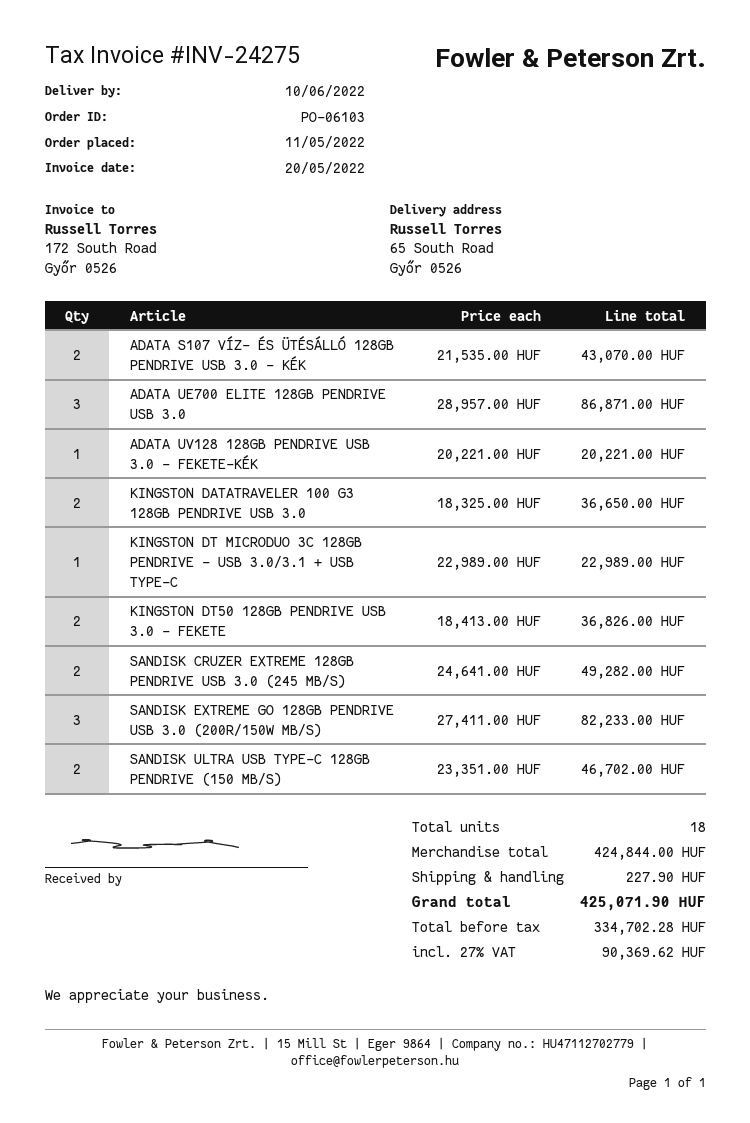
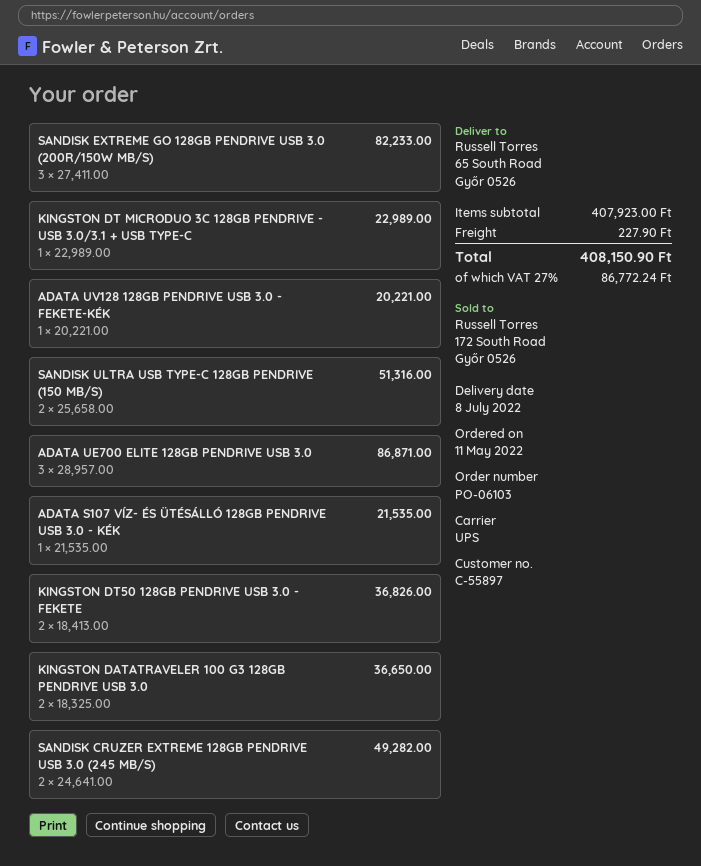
delivery date: 2022-06-10 -> 2022-07-08
ADATA S107 VÍZ- ÉS ÜTÉSÁLLÓ 128GB PENDRIVE USB 3.0 - KÉK: 2 x 21535.00 = 43070.00 -> 1 x 21535.00 = 21535.00
SANDISK ULTRA USB TYPE-C 128GB PENDRIVE (150 MB/S): 2 x 23351.00 = 46702.00 -> 2 x 25658.00 = 51316.00
subtotal: 424844.00 -> 407923.00
tax: 27% = 90369.62 -> 27% = 86772.24
total: 425071.90 -> 408150.90

